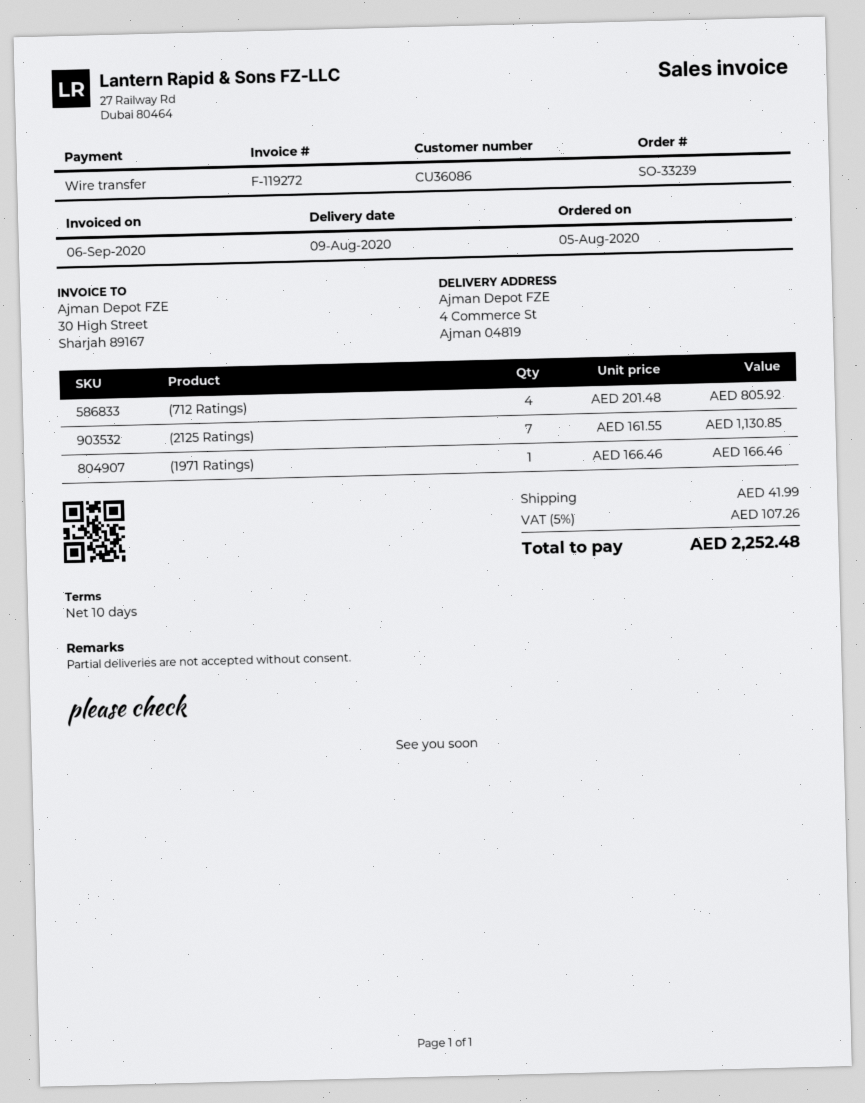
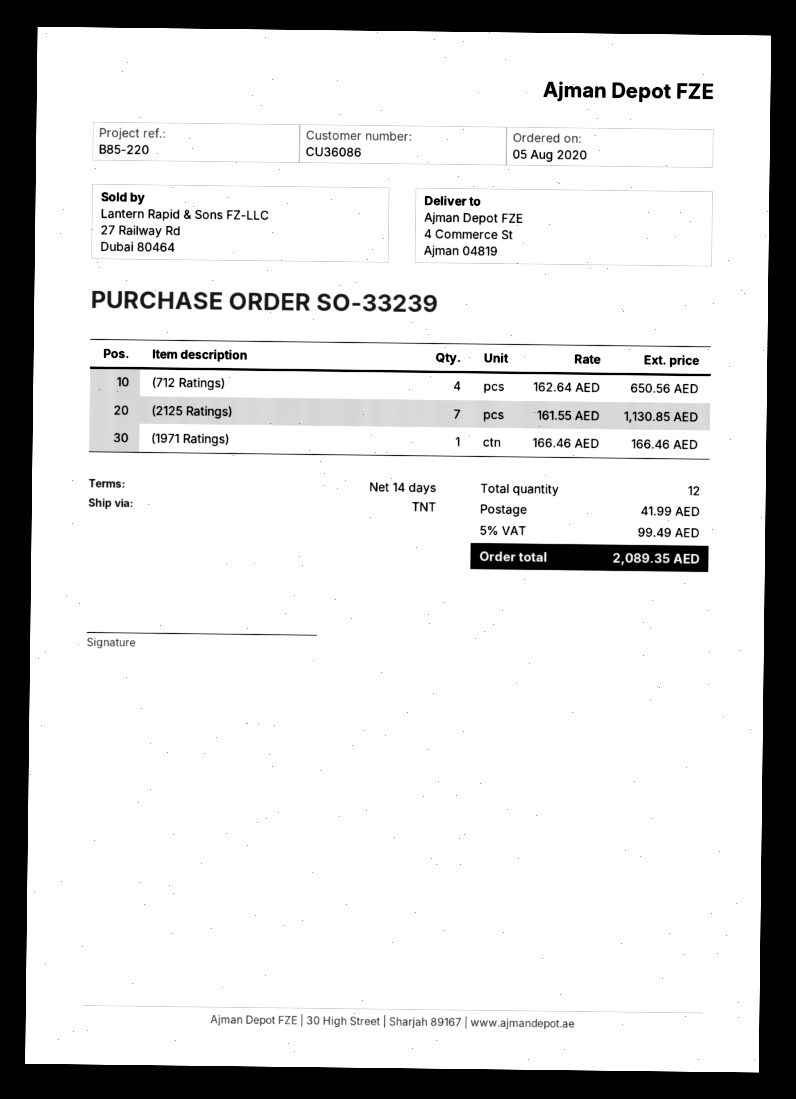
payment terms: 10 days -> 14 days
(712 Ratings): 4 x 201.48 = 805.92 -> 4 x 162.64 = 650.56
tax: 5% = 107.26 -> 5% = 99.49
total: 2252.48 -> 2089.35

